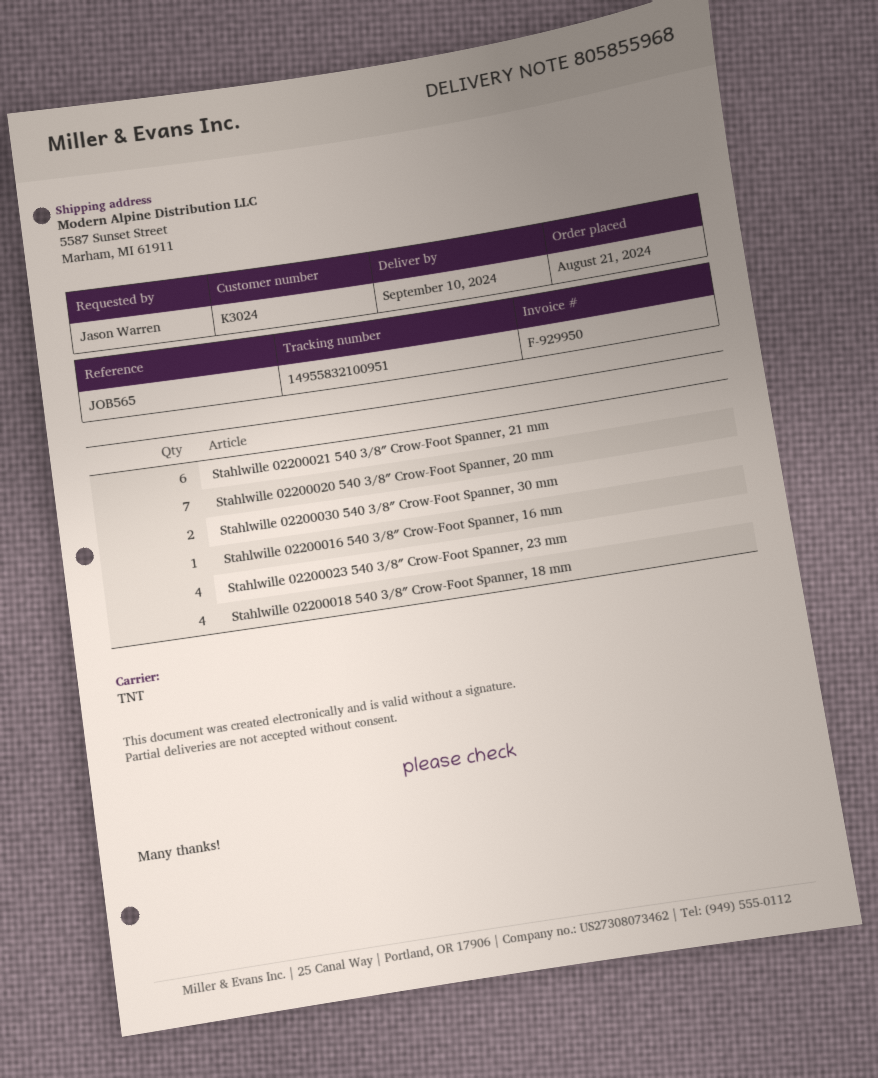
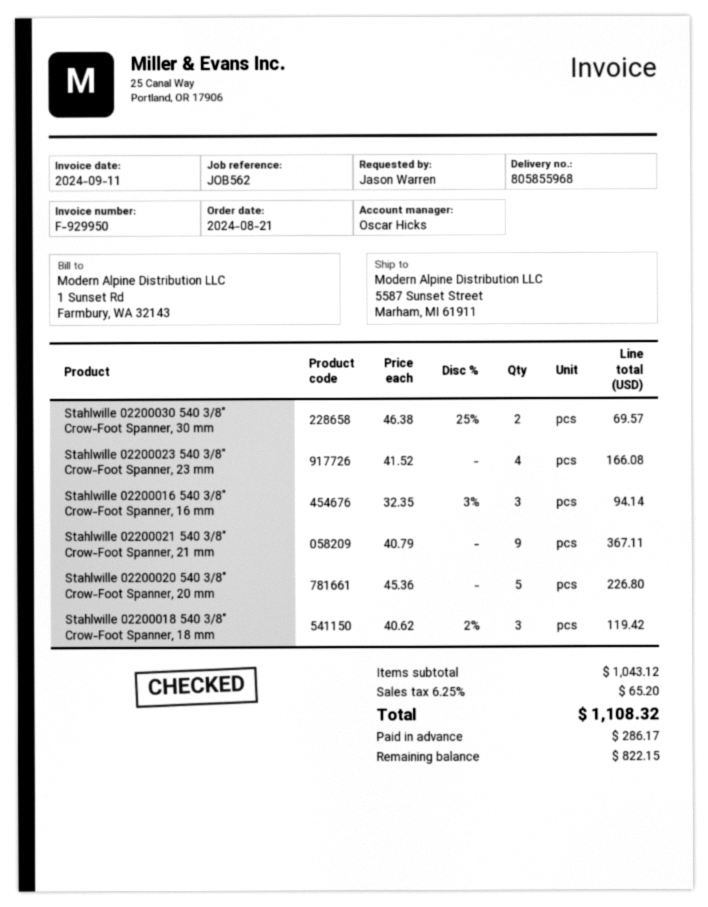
reference: JOB565 -> JOB562
Stahlwille 02200021 540 3/8″ Crow-Foot Spanner, 21 mm: 6 -> 9
Stahlwille 02200020 540 3/8″ Crow-Foot Spanner, 20 mm: 7 -> 5
Stahlwille 02200016 540 3/8″ Crow-Foot Spanner, 16 mm: 1 -> 3
Stahlwille 02200018 540 3/8″ Crow-Foot Spanner, 18 mm: 4 -> 3

